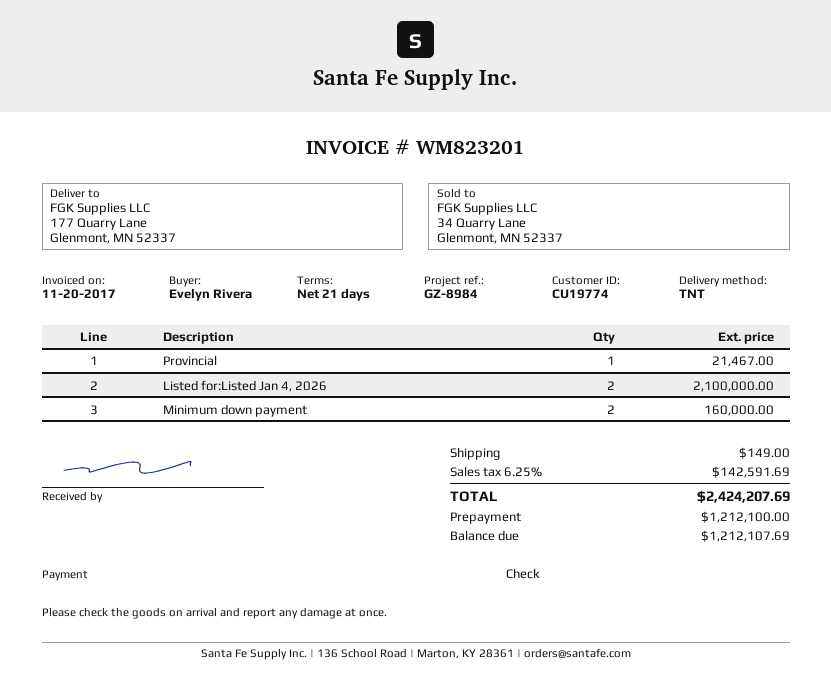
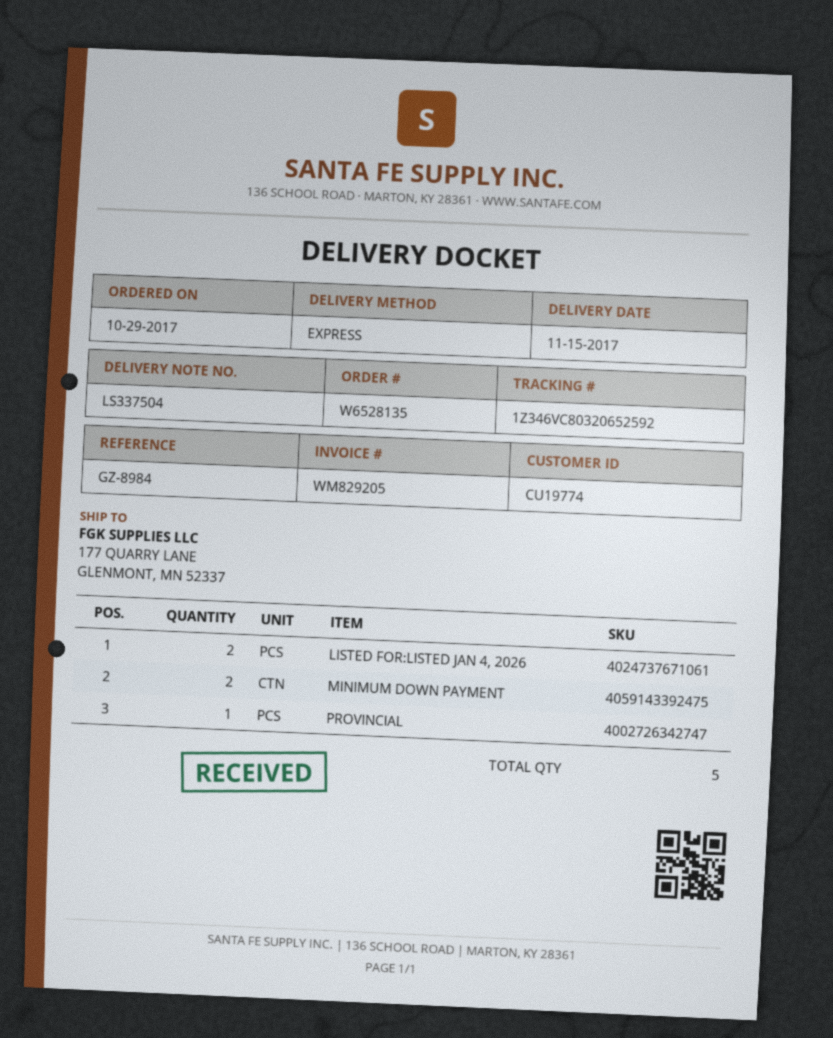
invoice number: WM823201 -> WM829205
shipping method: TNT -> express

